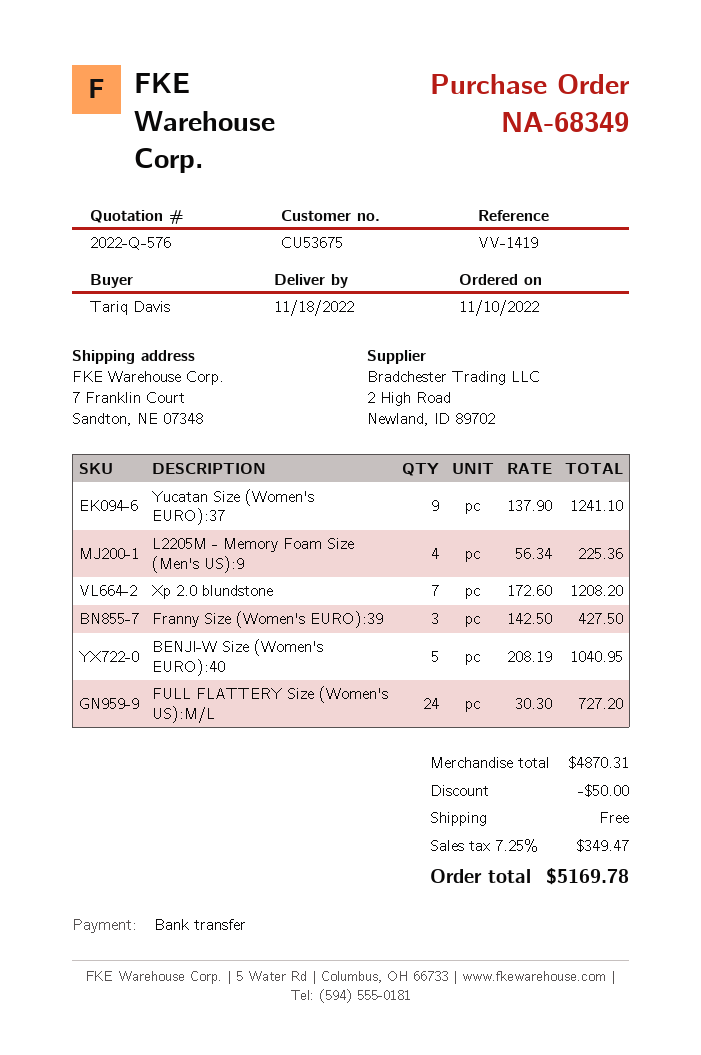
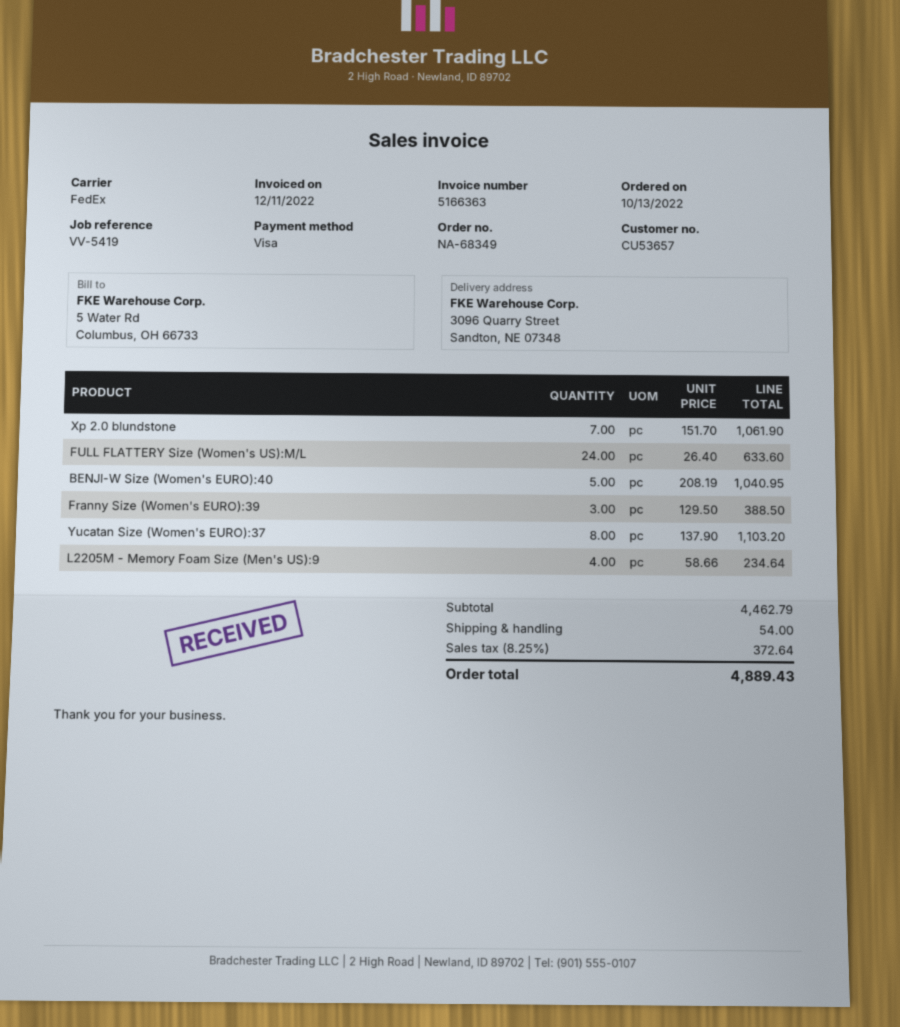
order date: 2022-11-10 -> 2022-10-13
customer number: CU53675 -> CU53657
reference: VV-1419 -> VV-5419
payment method: bank transfer -> Visa
ship to: 7 Franklin Court, Sandton, NE 07348 -> 3096 Quarry Street, Sandton, NE 07348
Yucatan Size (Women's EURO):37: 9 x 137.90 = 1241.10 -> 8 x 137.90 = 1103.20
L2205M - Memory Foam Size (Men's US):9: 4 x 56.34 = 225.36 -> 4 x 58.66 = 234.64
Xp 2.0 blundstone: 7 x 172.60 = 1208.20 -> 7 x 151.70 = 1061.90
Franny Size (Women's EURO):39: 3 x 142.50 = 427.50 -> 3 x 129.50 = 388.50
FULL FLATTERY Size (Women's US):M/L: 24 x 30.30 = 727.20 -> 24 x 26.40 = 633.60
subtotal: 4870.31 -> 4462.79
discount: 50.00 -> none
shipping: 0.00 -> 54.00
tax: 7.25% = 349.47 -> 8.25% = 372.64
total: 5169.78 -> 4889.43

